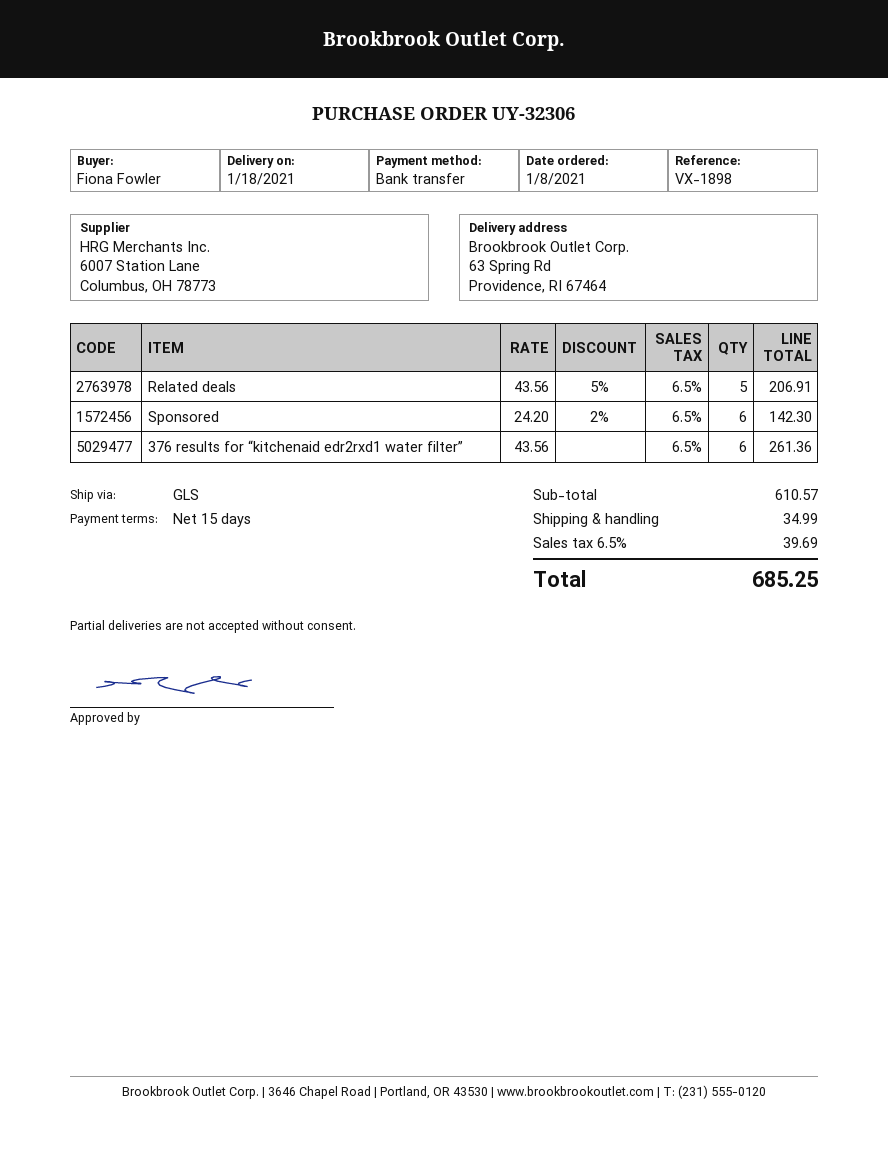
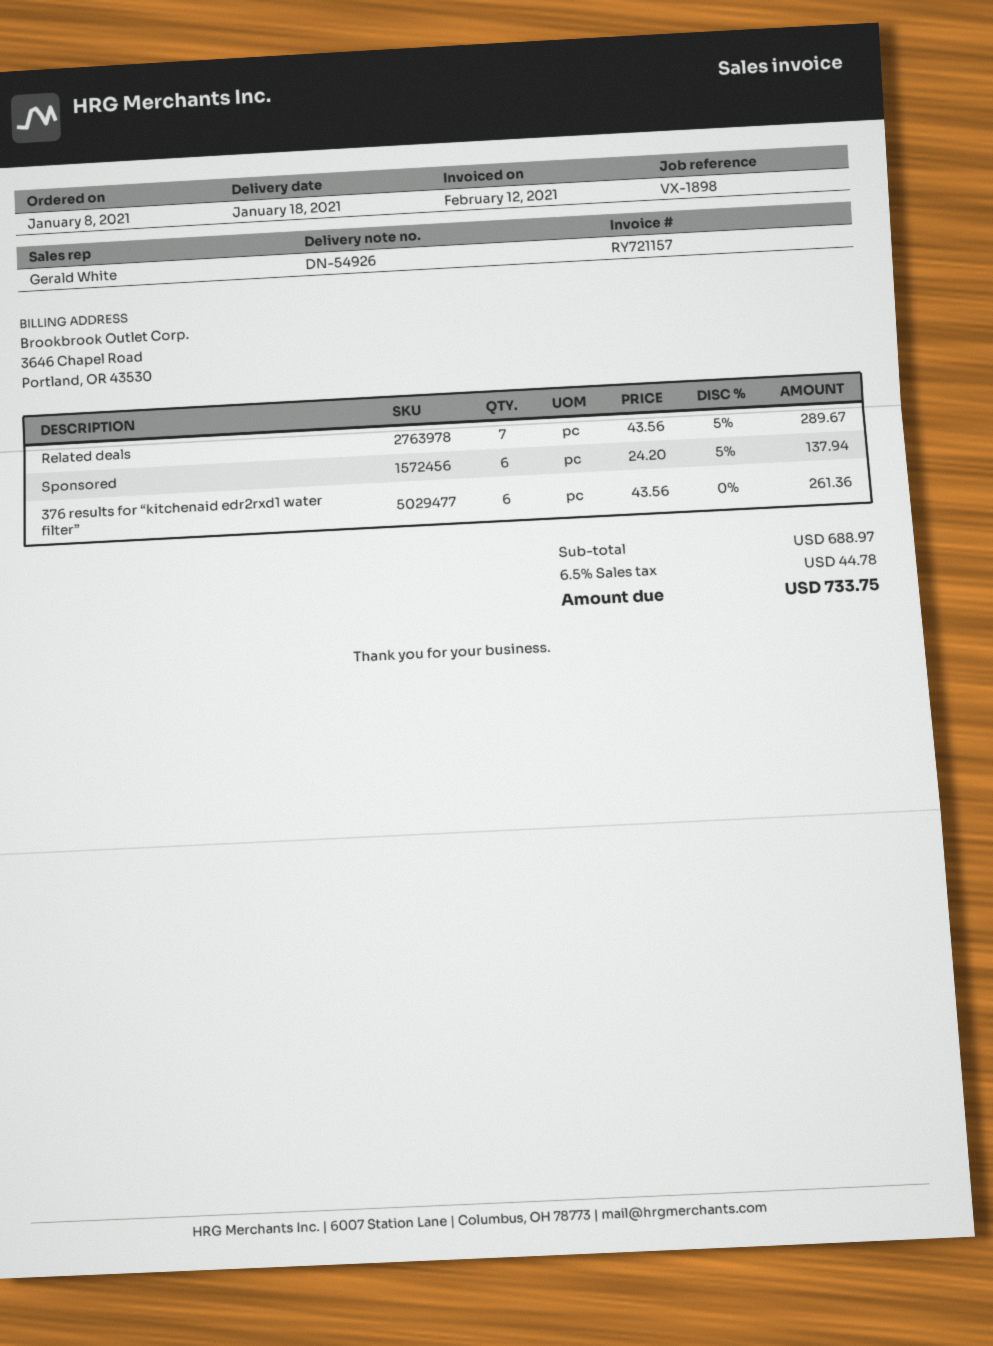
Related deals: 5 x 43.56 - 5% = 206.91 -> 7 x 43.56 - 5% = 289.67
Sponsored: 6 x 24.20 - 2% = 142.30 -> 6 x 24.20 - 5% = 137.94
subtotal: 610.57 -> 688.97
shipping: 34.99 -> none
tax: 6.5% = 39.69 -> 6.5% = 44.78
total: 685.25 -> 733.75

